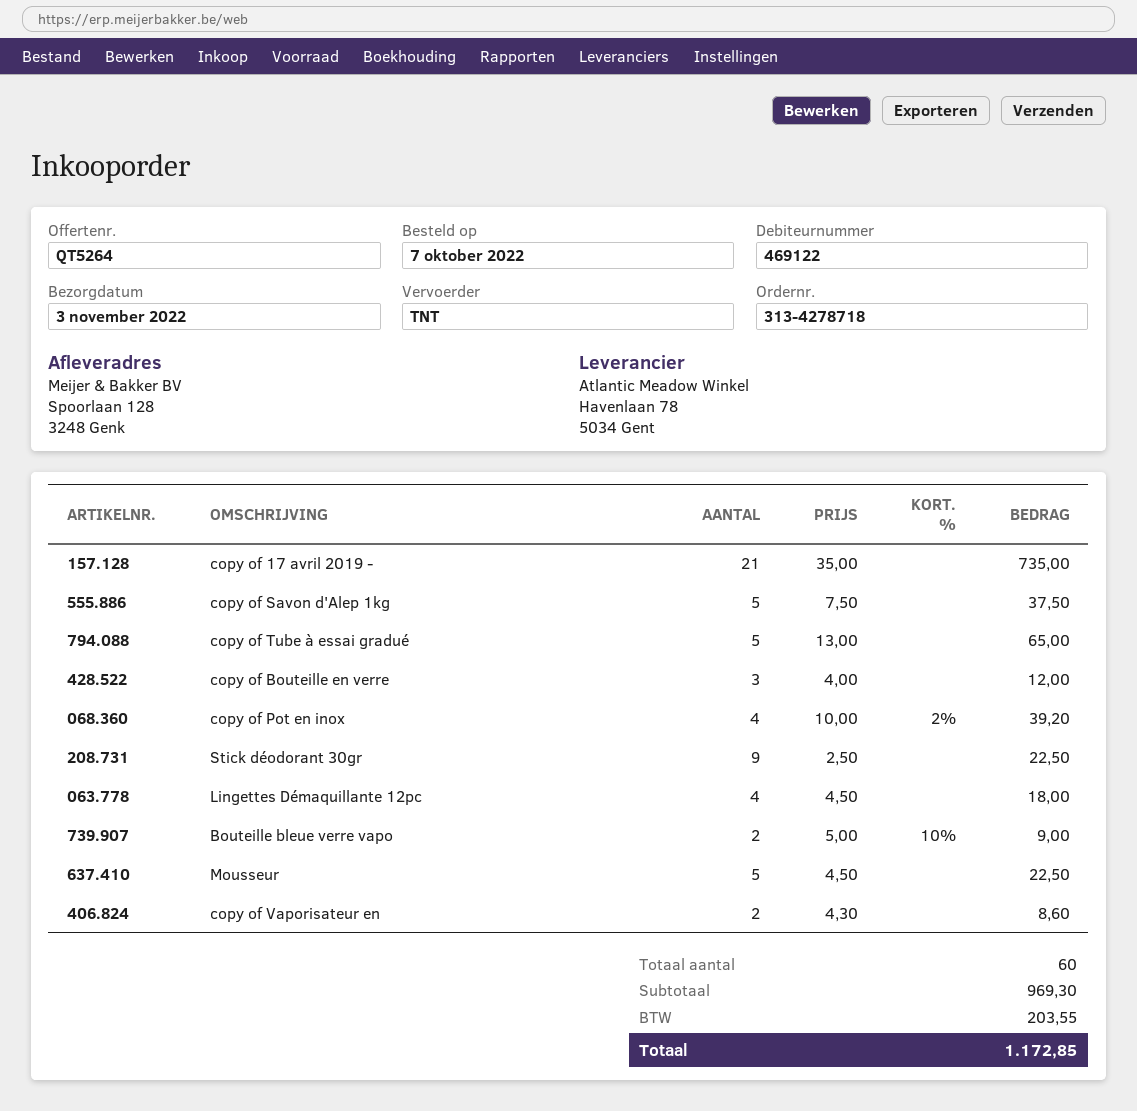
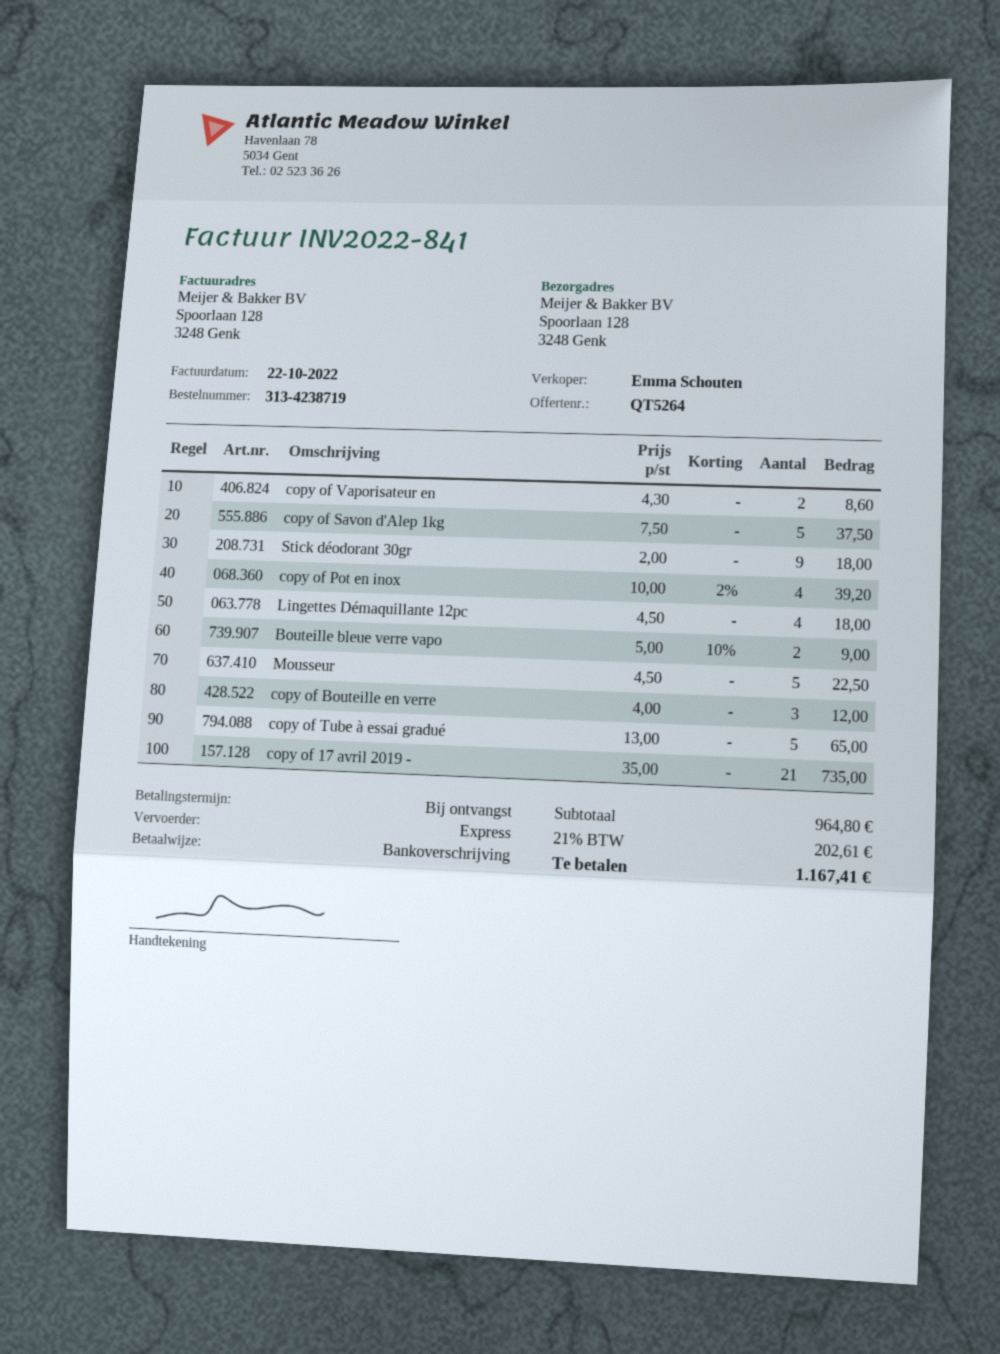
order number: 313-4278718 -> 313-4238719
shipping method: TNT -> express
Stick déodorant 30gr: 9 x 2.50 = 22.50 -> 9 x 2.00 = 18.00
subtotal: 969.30 -> 964.80
tax: 203.55 -> 202.61
total: 1172.85 -> 1167.41

